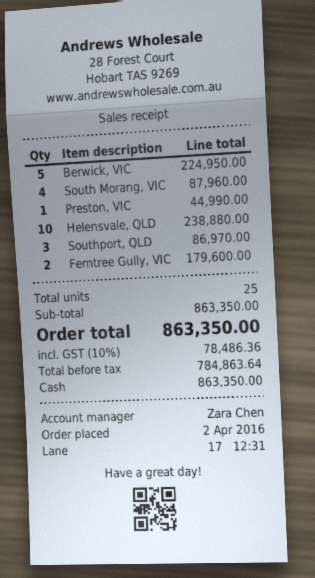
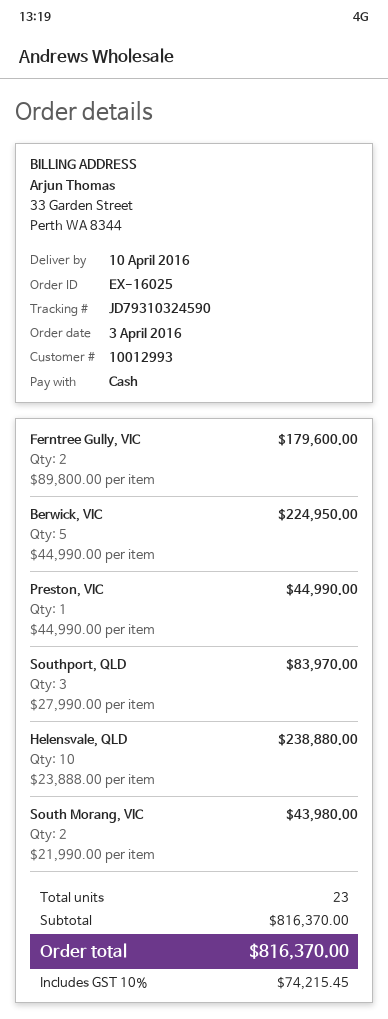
order date: 2016-04-02 -> 2016-04-03
South Morang, VIC: 4 for 87960.00 -> 2 for 43980.00
Southport, QLD: 3 for 86970.00 -> 3 for 83970.00
total quantity: 25 -> 23
subtotal: 863350.00 -> 816370.00
tax: 10% = 78486.36 -> 10% = 74215.45
total: 863350.00 -> 816370.00

